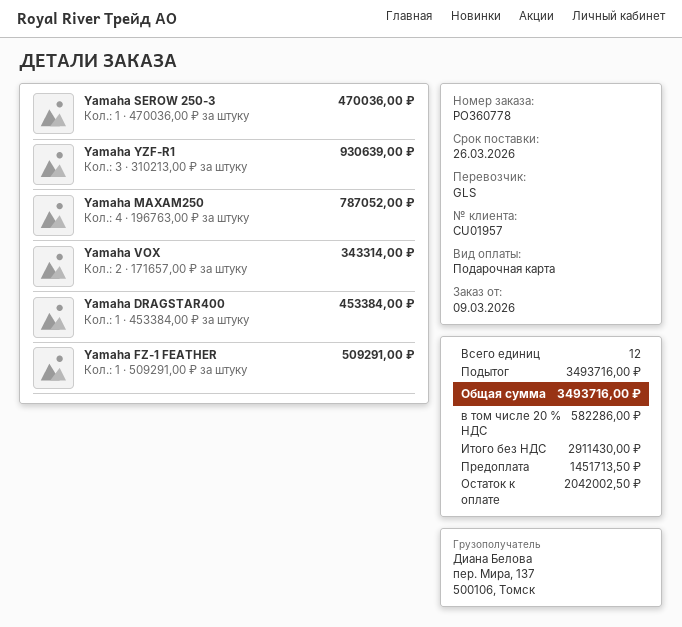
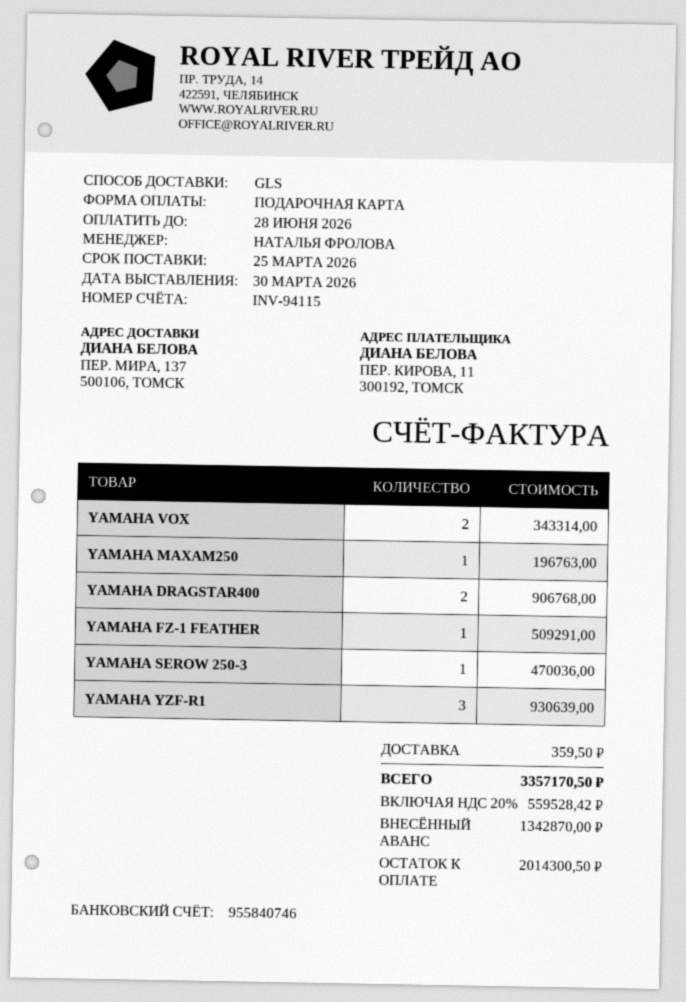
delivery date: 2026-03-26 -> 2026-03-25
Yamaha MAXAM250: 4 for 787052.00 -> 1 for 196763.00
Yamaha DRAGSTAR400: 1 for 453384.00 -> 2 for 906768.00
shipping: none -> 359.50
tax: 20% = 582286.00 -> 20% = 559528.42
total: 3493716.00 -> 3357170.50
deposit: 1451713.50 -> 1342870.00
balance: 2042002.50 -> 2014300.50

